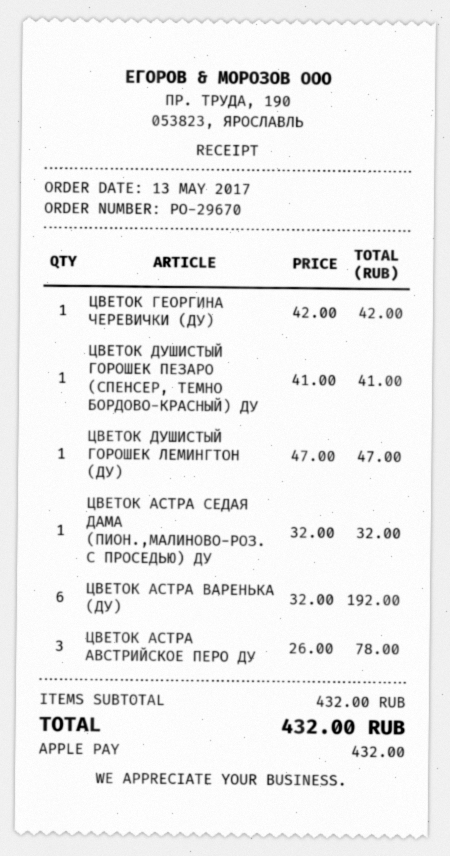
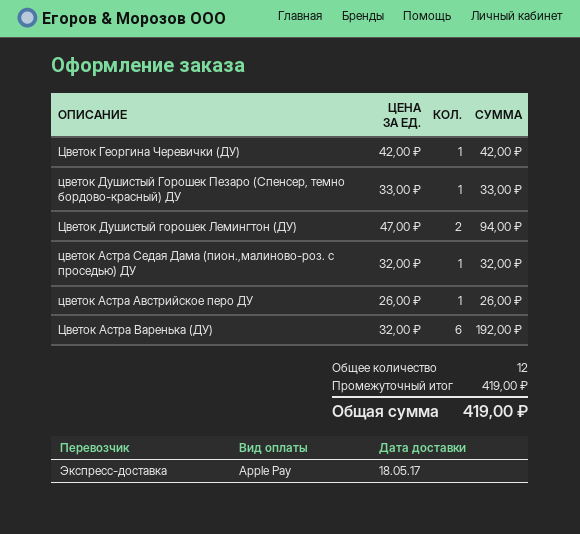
ЦВЕТОК ДУШИСТЫЙ ГОРОШЕК ПЕЗАРО (СПЕНСЕР, ТЕМНО БОРДОВО-КРАСНЫЙ) ДУ: 1 x 41.00 = 41.00 -> 1 x 33.00 = 33.00
ЦВЕТОК ДУШИСТЫЙ ГОРОШЕК ЛЕМИНГТОН (ДУ): 1 x 47.00 = 47.00 -> 2 x 47.00 = 94.00
ЦВЕТОК АСТРА АВСТРИЙСКОЕ ПЕРО ДУ: 3 x 26.00 = 78.00 -> 1 x 26.00 = 26.00
subtotal: 432.00 -> 419.00
total: 432.00 -> 419.00

